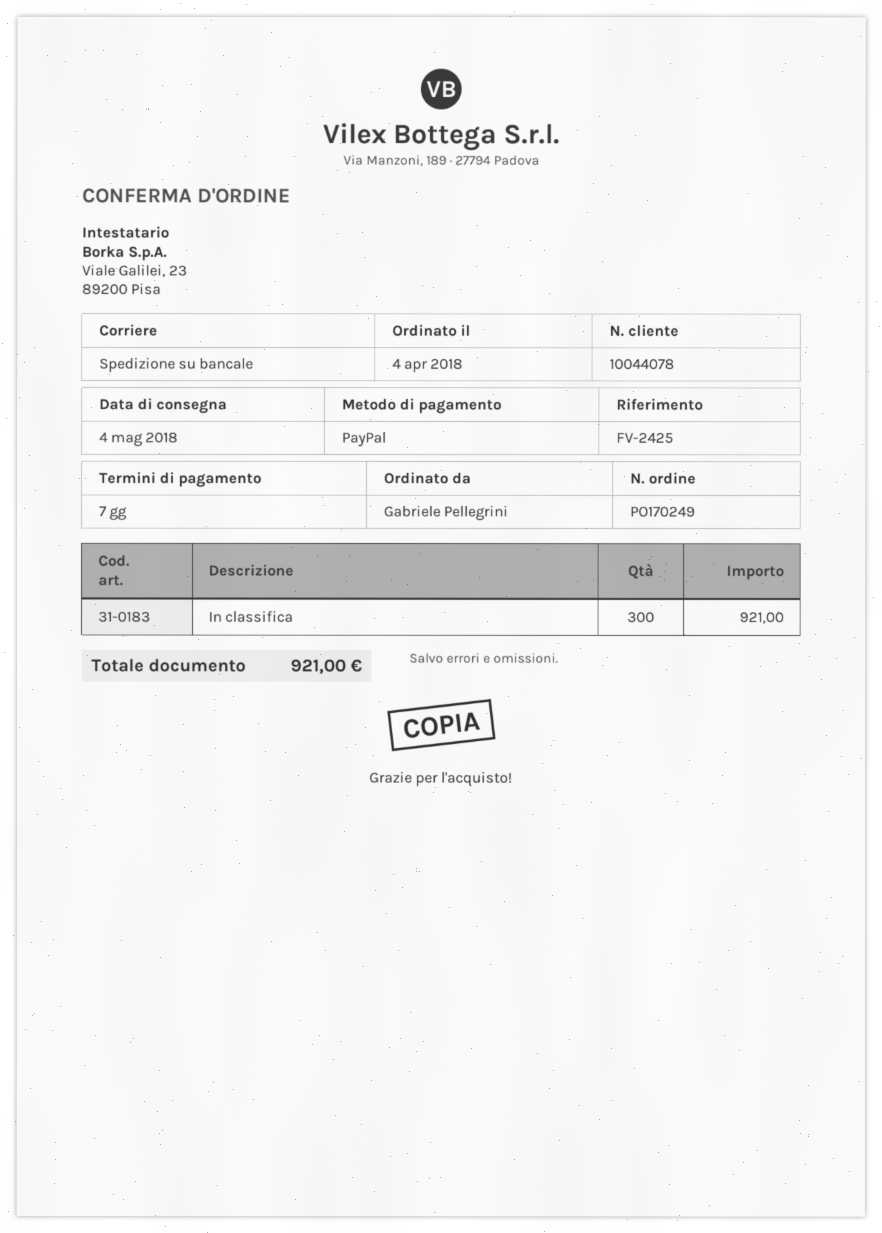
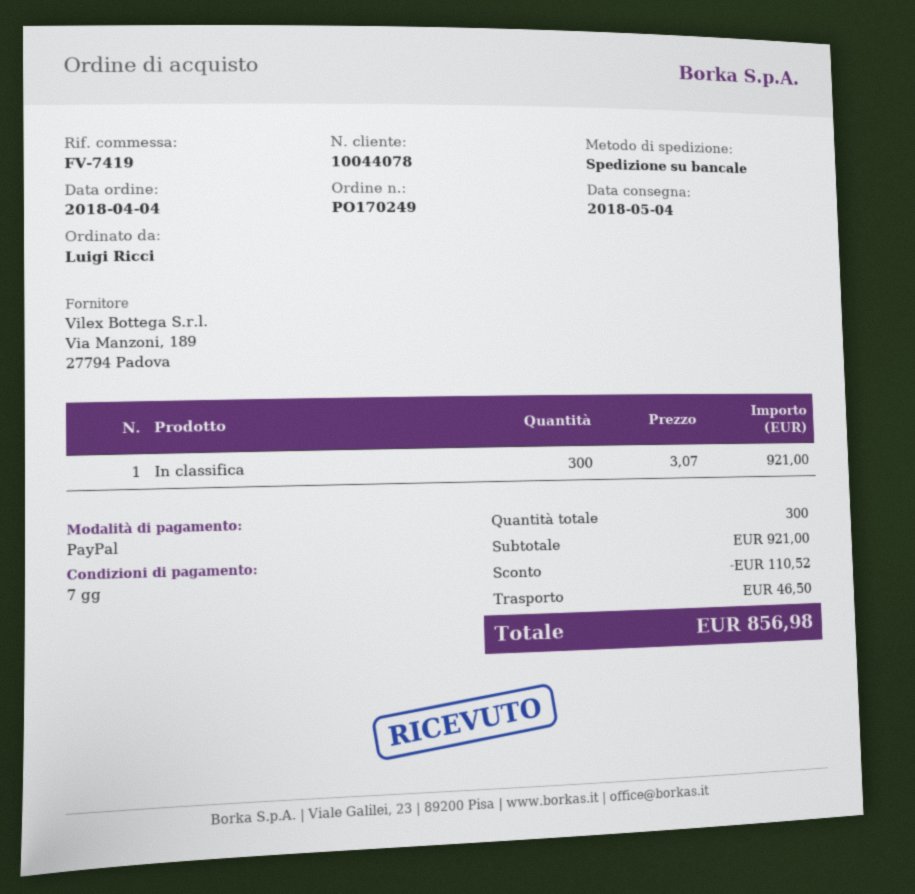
reference: FV-2425 -> FV-7419
ordered by: Gabriele Pellegrini -> Luigi Ricci
discount: none -> 110.52
shipping: none -> 46.50
total: 921.00 -> 856.98

